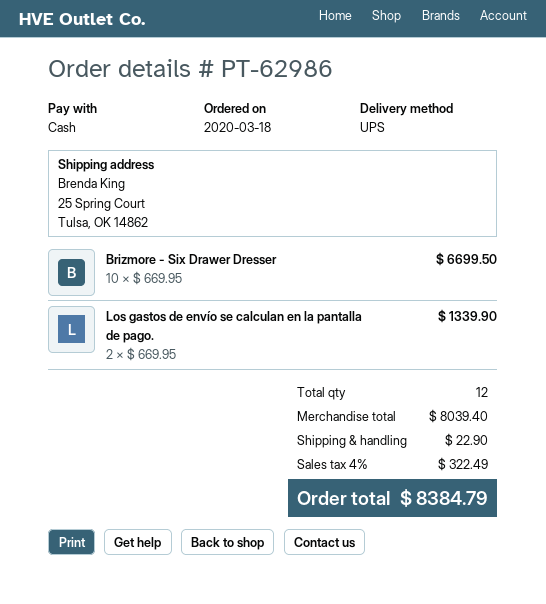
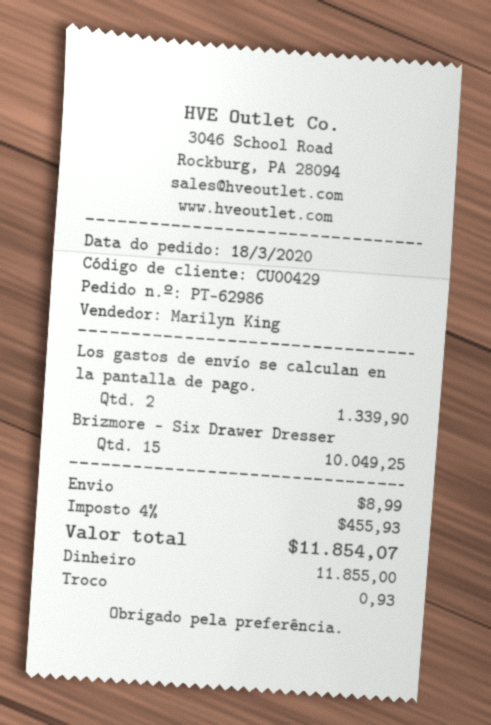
Brizmore - Six Drawer Dresser: 10 for 6699.50 -> 15 for 10049.25
shipping: 22.90 -> 8.99
tax: 4% = 322.49 -> 4% = 455.93
total: 8384.79 -> 11854.07

